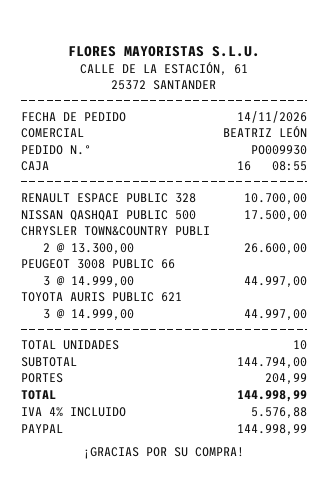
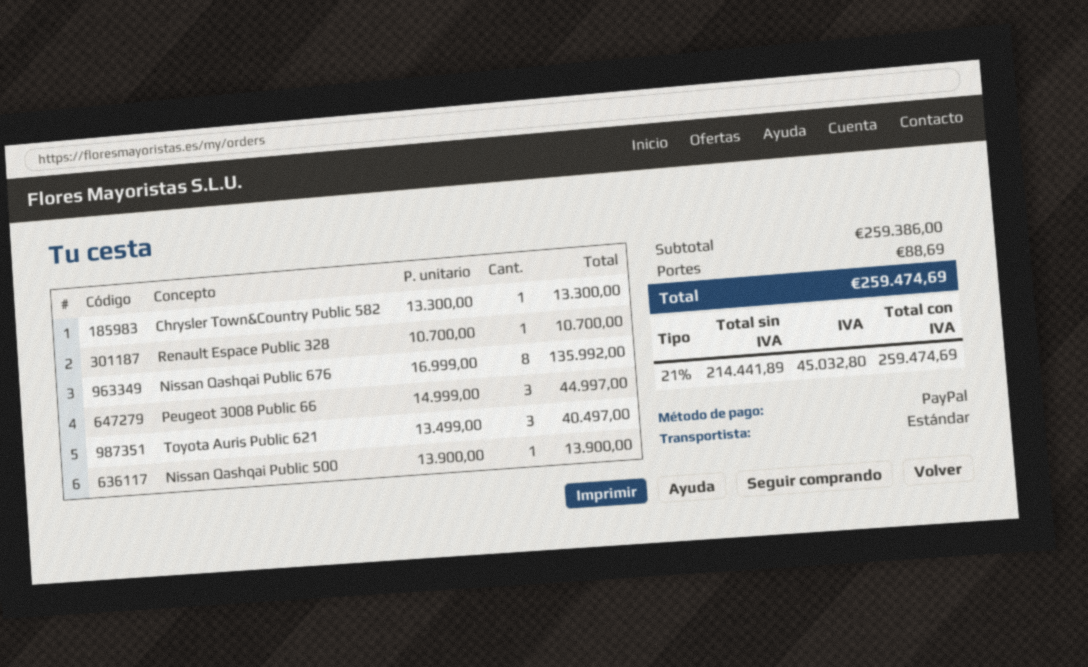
NISSAN QASHQAI PUBLIC 500: 1 x 17500.00 = 17500.00 -> 1 x 13900.00 = 13900.00
CHRYSLER TOWN&COUNTRY PUBLI: 2 x 13300.00 = 26600.00 -> 1 x 13300.00 = 13300.00
TOYOTA AURIS PUBLIC 621: 3 x 14999.00 = 44997.00 -> 3 x 13499.00 = 40497.00
Nissan Qashqai Public 676: none -> 8 x 16999.00 = 135992.00
subtotal: 144794.00 -> 259386.00
shipping: 204.99 -> 88.69
tax: 4% = 5576.88 -> 21% = 45032.80
total: 144998.99 -> 259474.69

